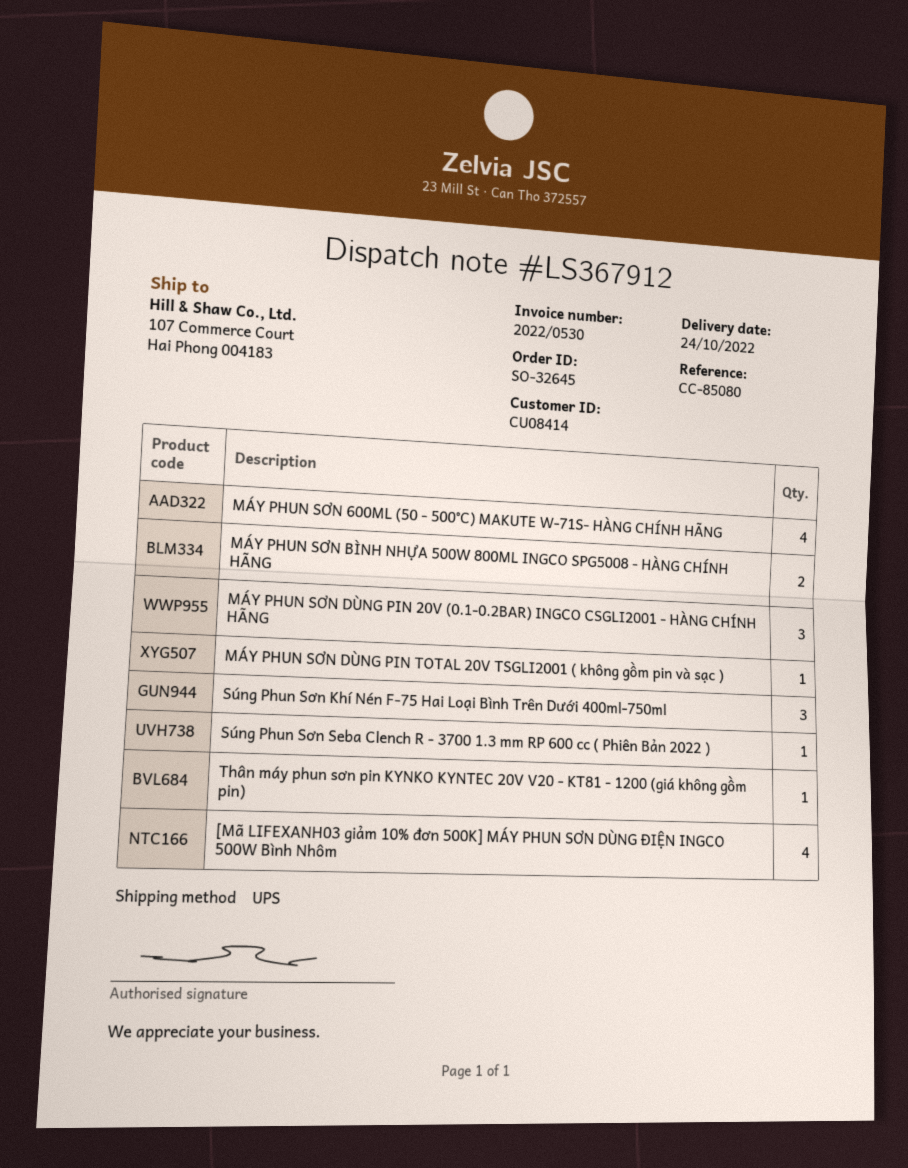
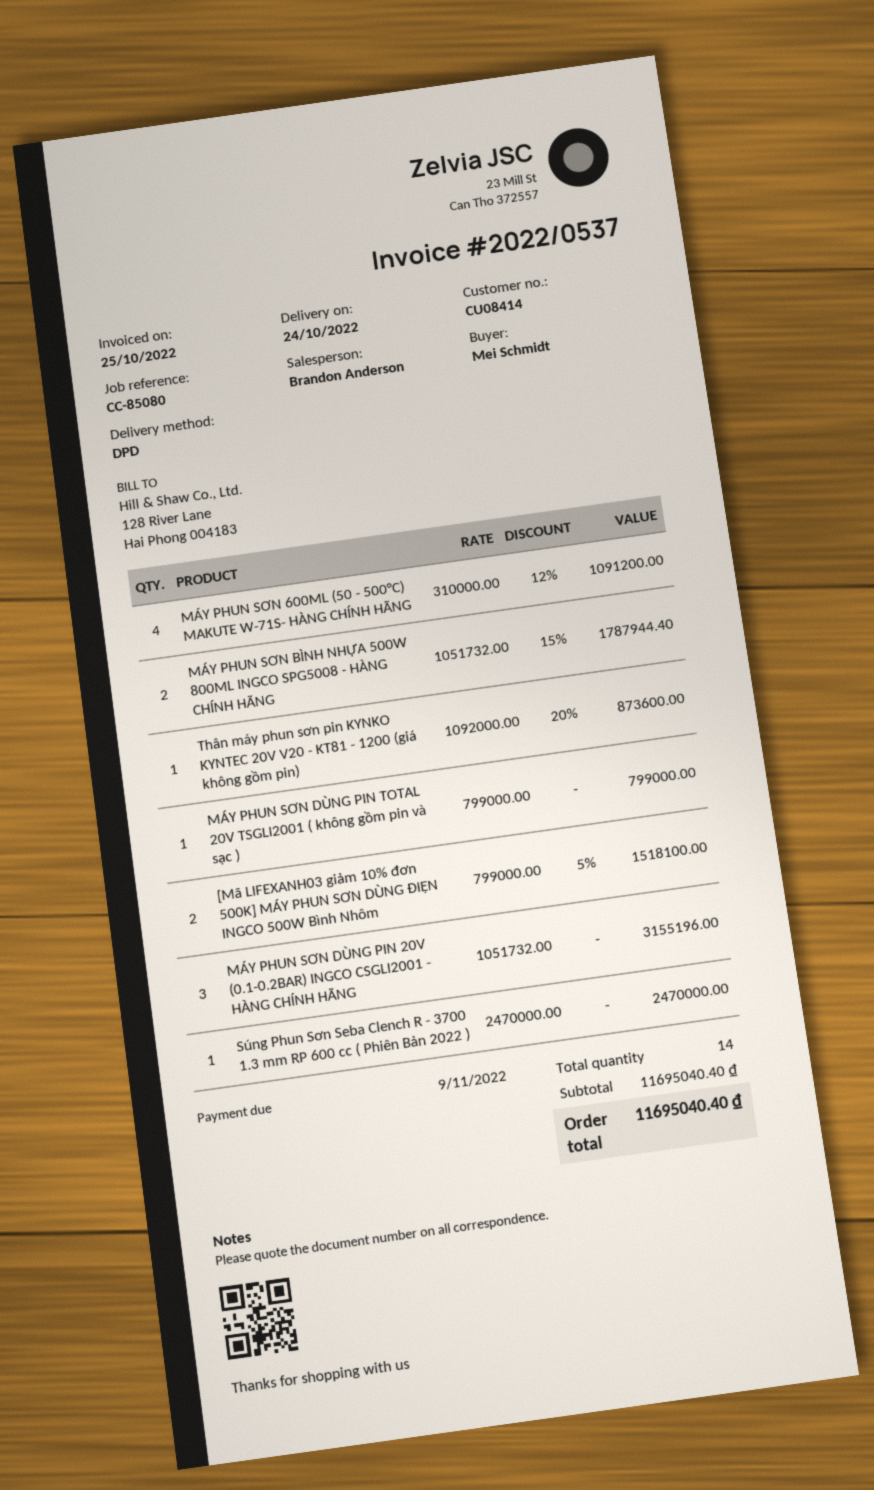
invoice number: 2022/0530 -> 2022/0537
shipping method: UPS -> DPD
Súng Phun Sơn Khí Nén F-75 Hai Loại Bình Trên Dưới 400ml-750ml: 3 -> none
[Mã LIFEXANH03 giảm 10% đơn 500K] MÁY PHUN SƠN DÙNG ĐIỆN INGCO 500W Bình Nhôm: 4 -> 2

